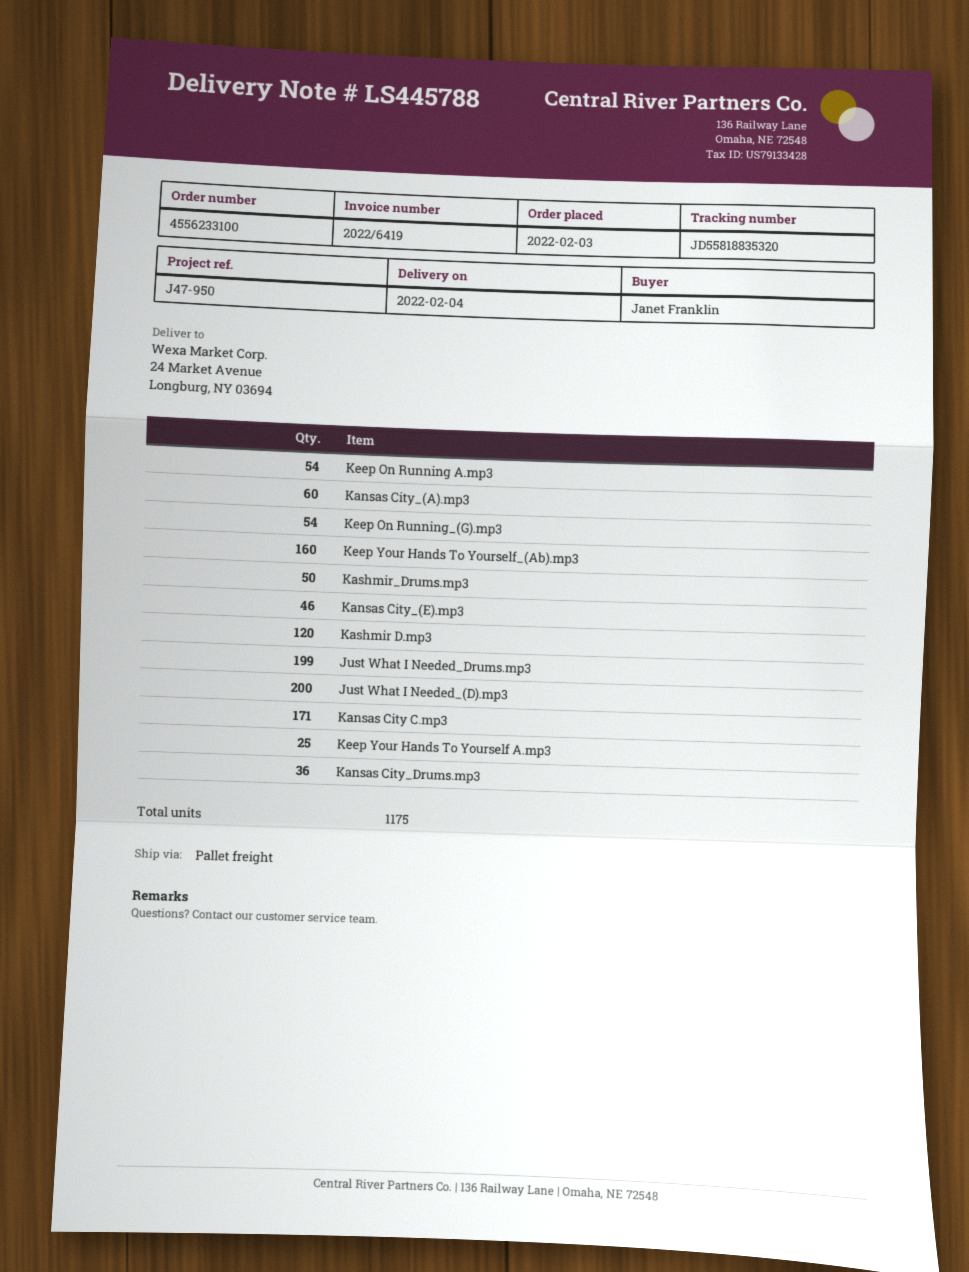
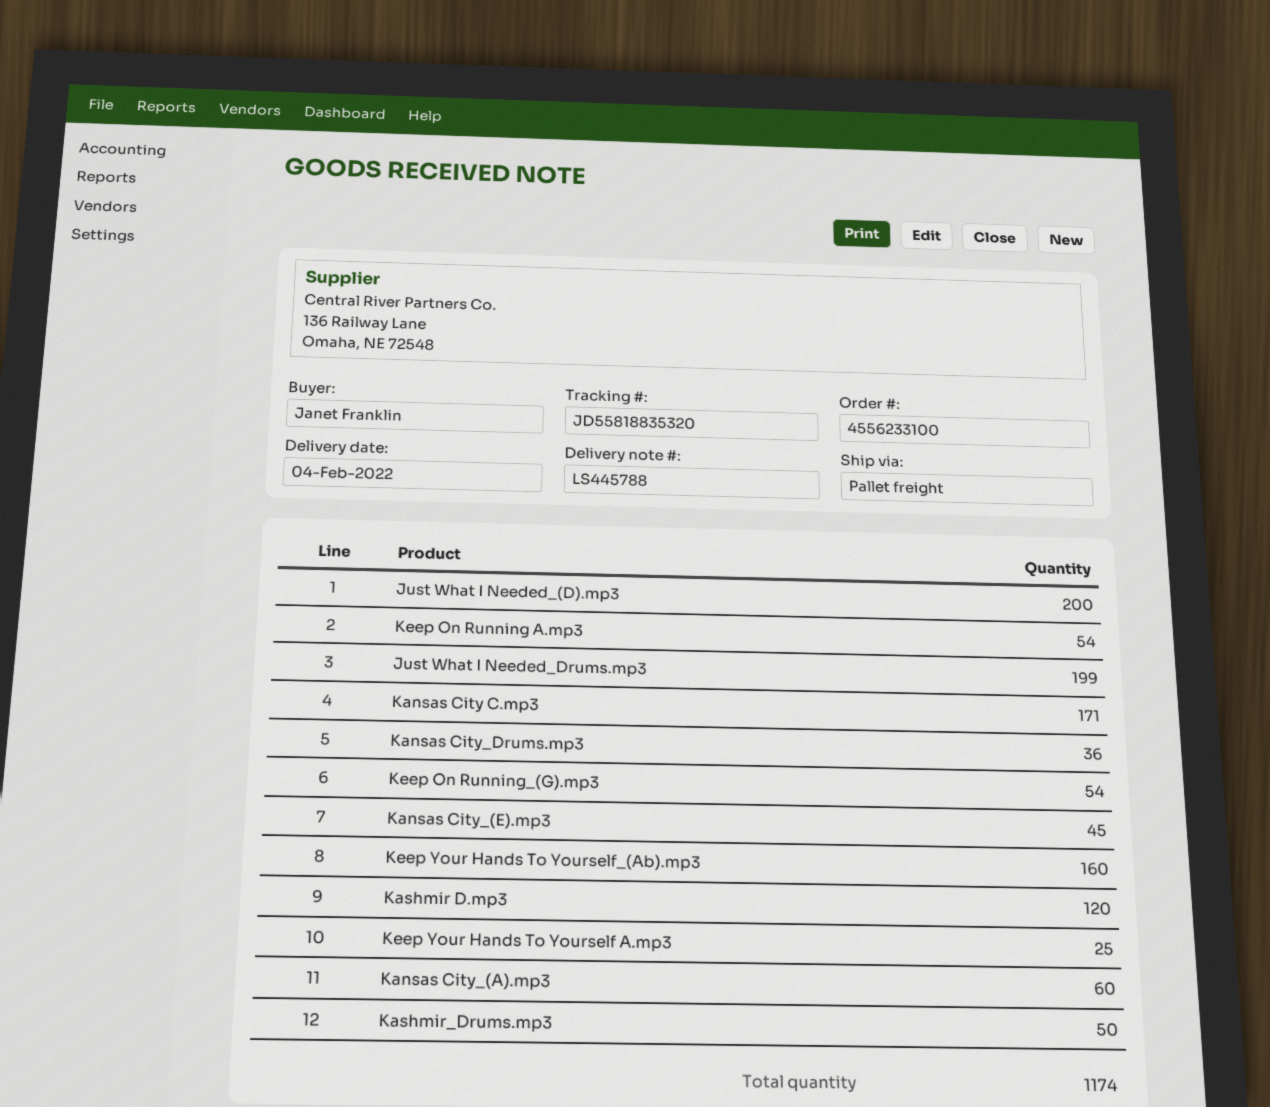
Kansas City_(E).mp3: 46 -> 45
total quantity: 1175 -> 1174

